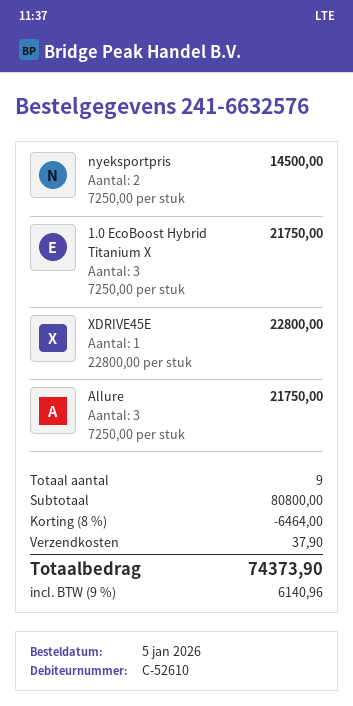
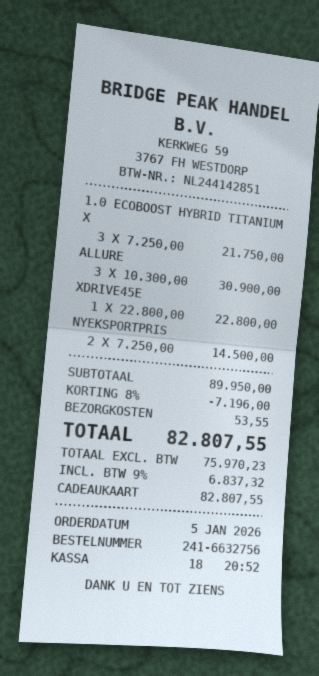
order number: 241-6632576 -> 241-6632756
Allure: 3 x 7250.00 = 21750.00 -> 3 x 10300.00 = 30900.00
subtotal: 80800.00 -> 89950.00
discount: 8% = 6464.00 -> 8% = 7196.00
shipping: 37.90 -> 53.55
tax: 9% = 6140.96 -> 9% = 6837.32
total: 74373.90 -> 82807.55

